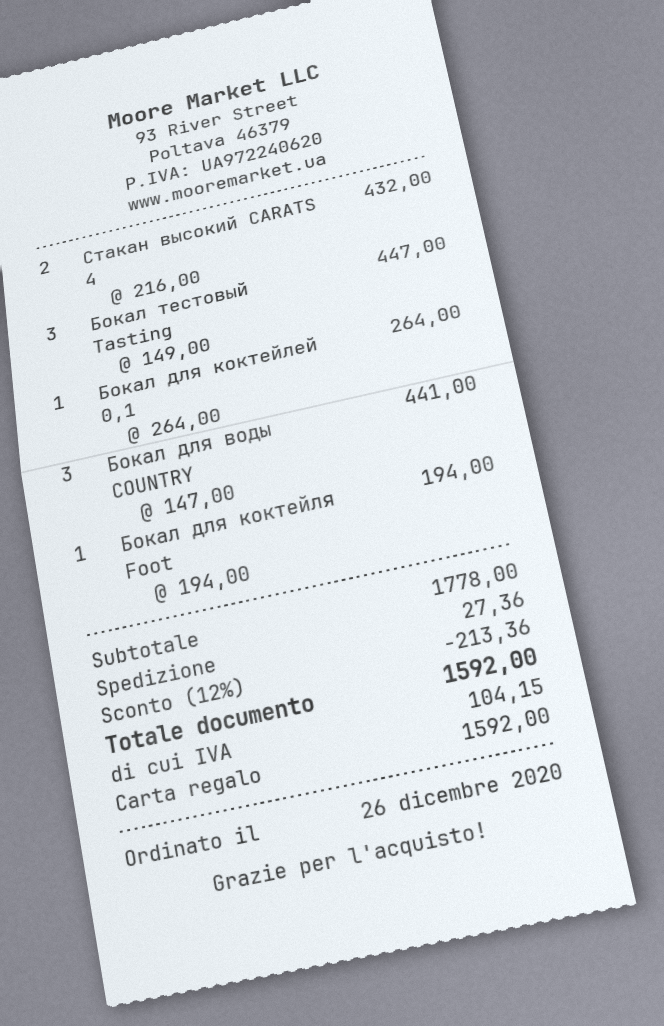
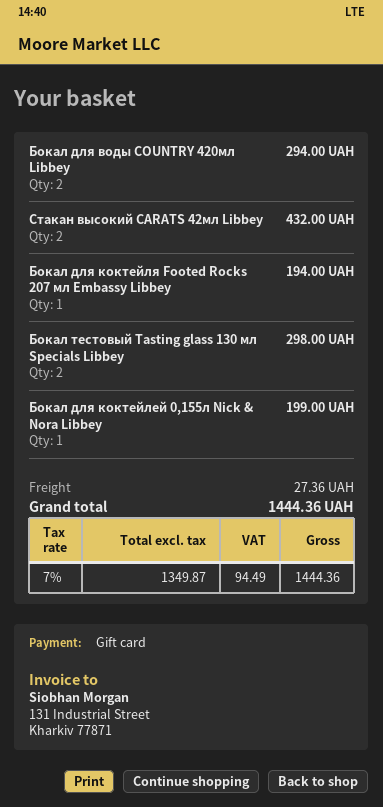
Бокал тестовый Tasting: 3 for 447.00 -> 2 for 298.00
Бокал для коктейлей 0,1: 1 for 264.00 -> 1 for 199.00
Бокал для воды COUNTRY: 3 for 441.00 -> 2 for 294.00
discount: 12% = 213.36 -> none
tax: 104.15 -> 94.49
total: 1592.00 -> 1444.36

